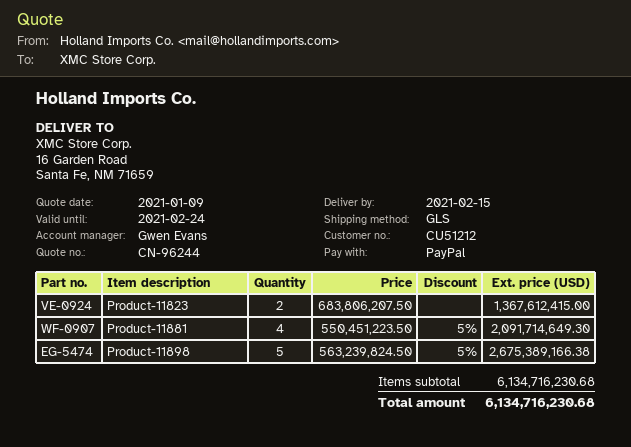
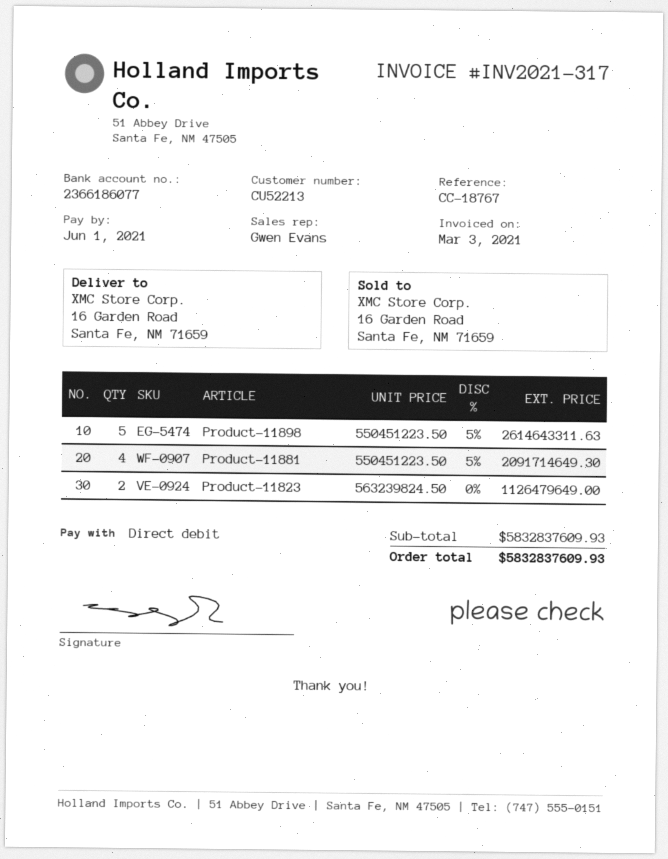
customer number: CU51212 -> CU52213
payment method: PayPal -> direct debit
Product-11823: 2 x 683806207.50 = 1367612415.00 -> 2 x 563239824.50 = 1126479649.00
Product-11898: 5 x 563239824.50 - 5% = 2675389166.38 -> 5 x 550451223.50 - 5% = 2614643311.63
subtotal: 6134716230.68 -> 5832837609.93
total: 6134716230.68 -> 5832837609.93

